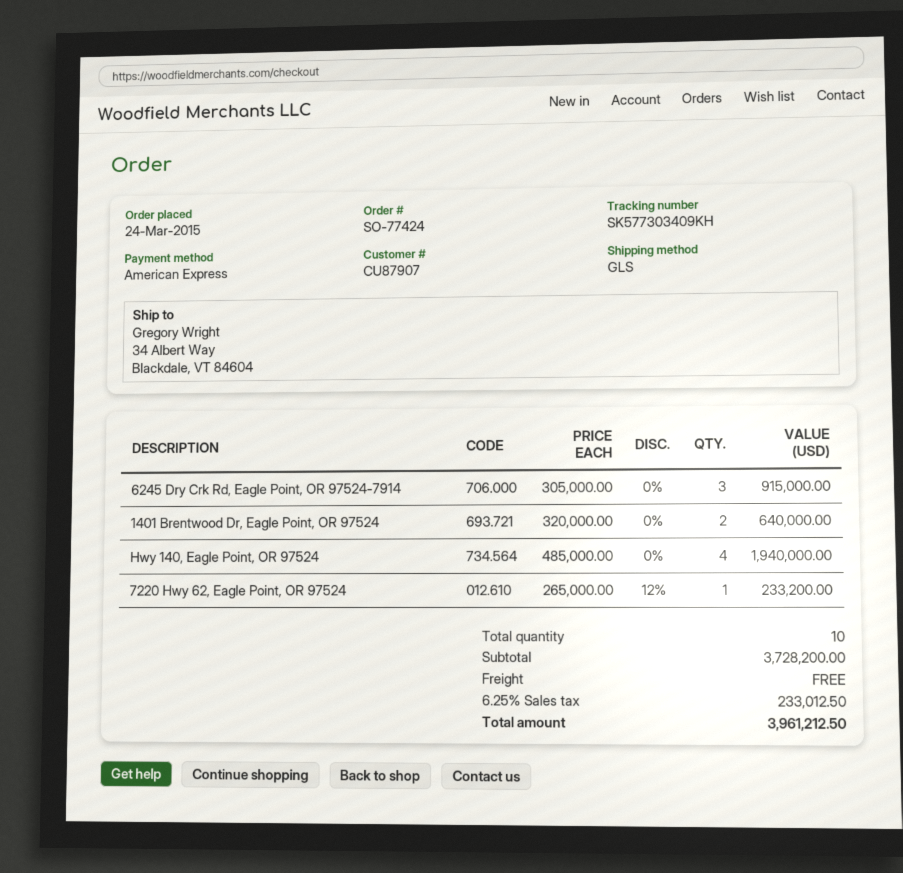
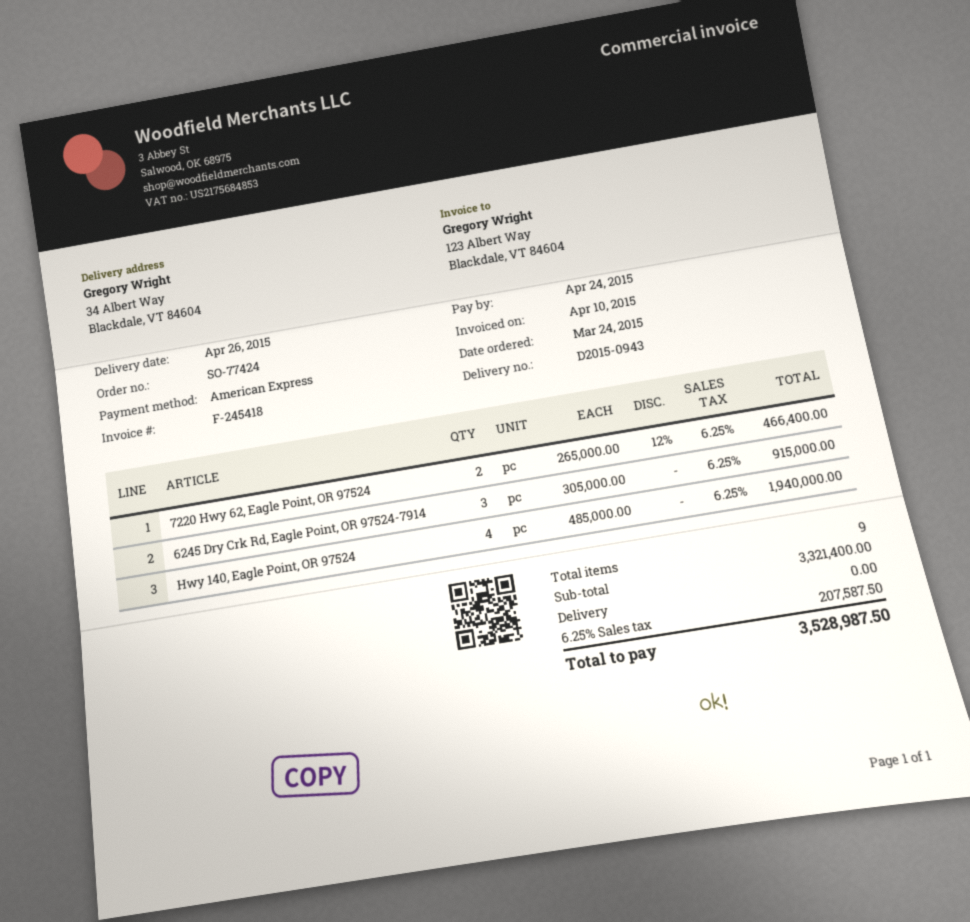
1401 Brentwood Dr, Eagle Point, OR 97524: 2 x 320000.00 = 640000.00 -> none
7220 Hwy 62, Eagle Point, OR 97524: 1 x 265000.00 - 12% = 233200.00 -> 2 x 265000.00 - 12% = 466400.00
total quantity: 10 -> 9
subtotal: 3728200.00 -> 3321400.00
tax: 6.25% = 233012.50 -> 6.25% = 207587.50
total: 3961212.50 -> 3528987.50

